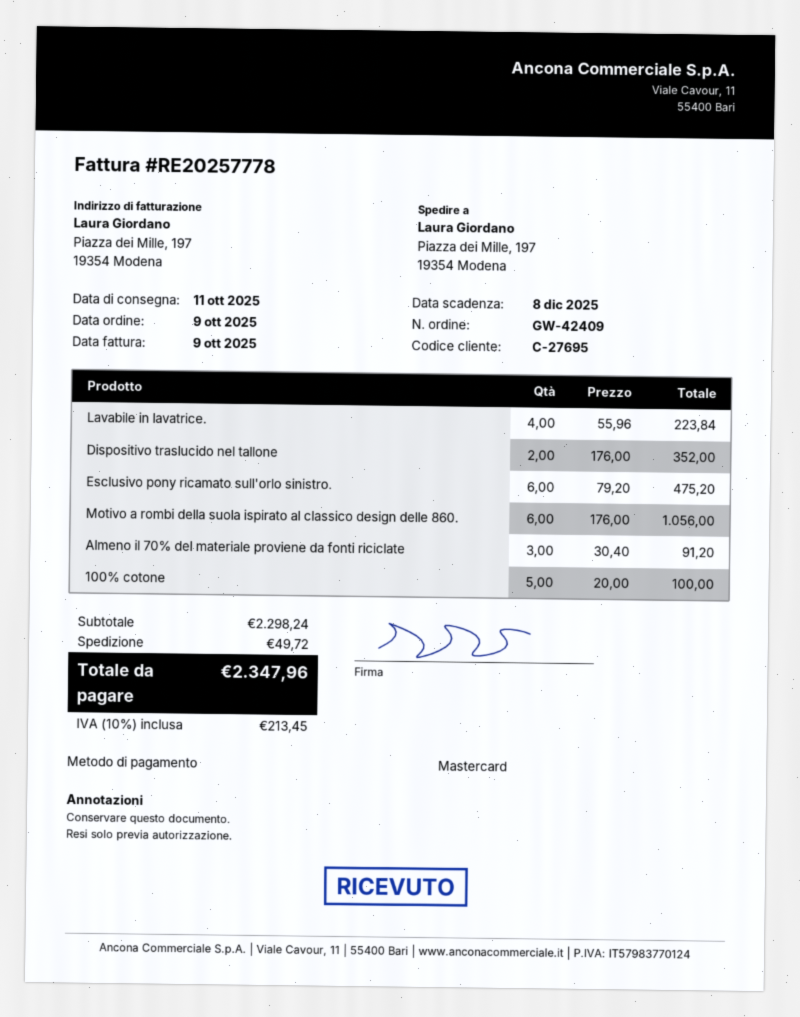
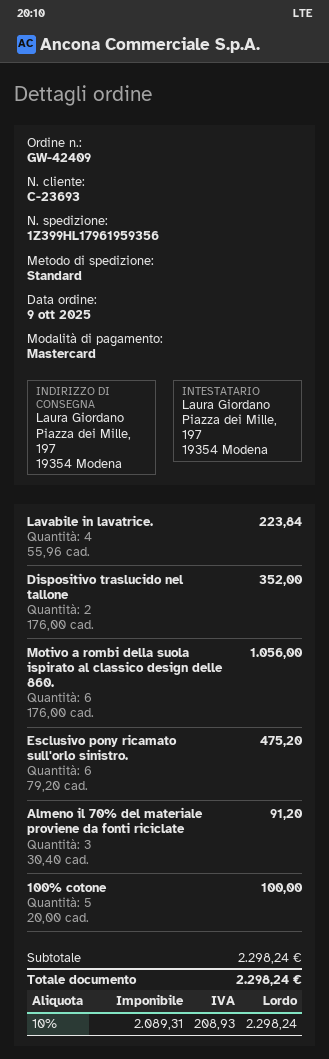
customer number: C-27695 -> C-23693
shipping: 49.72 -> none
tax: 10% = 213.45 -> 10% = 208.93
total: 2347.96 -> 2298.24

